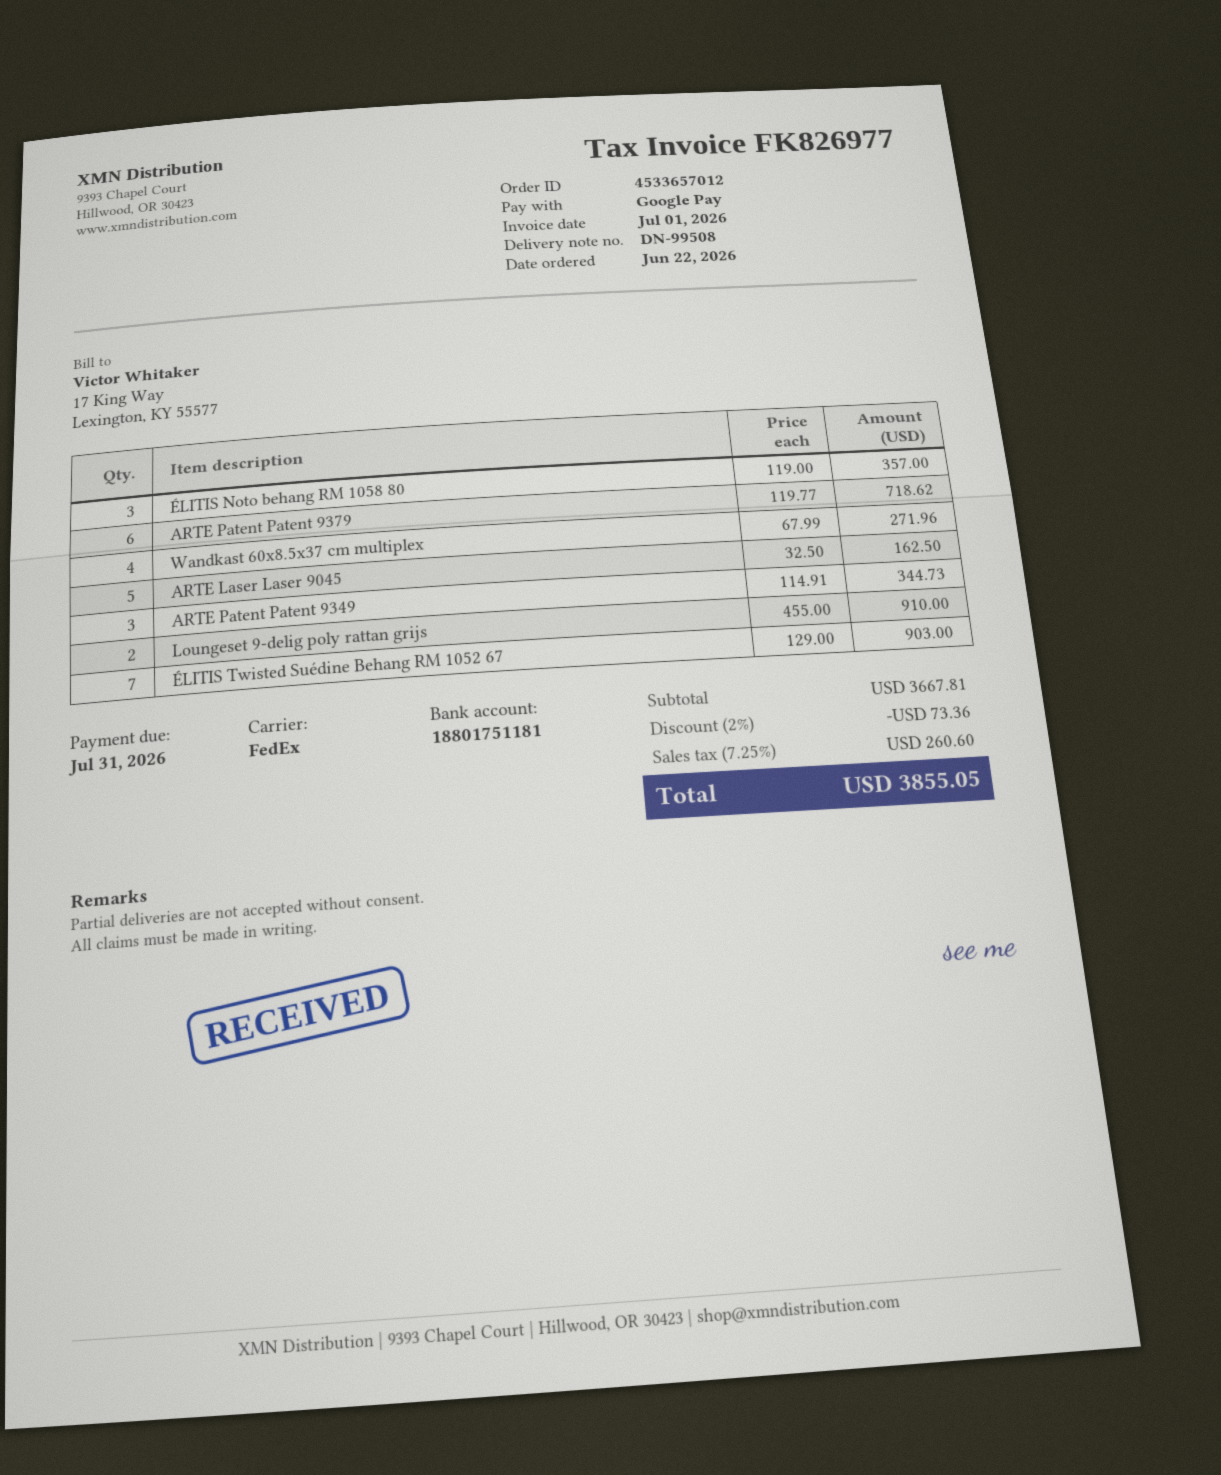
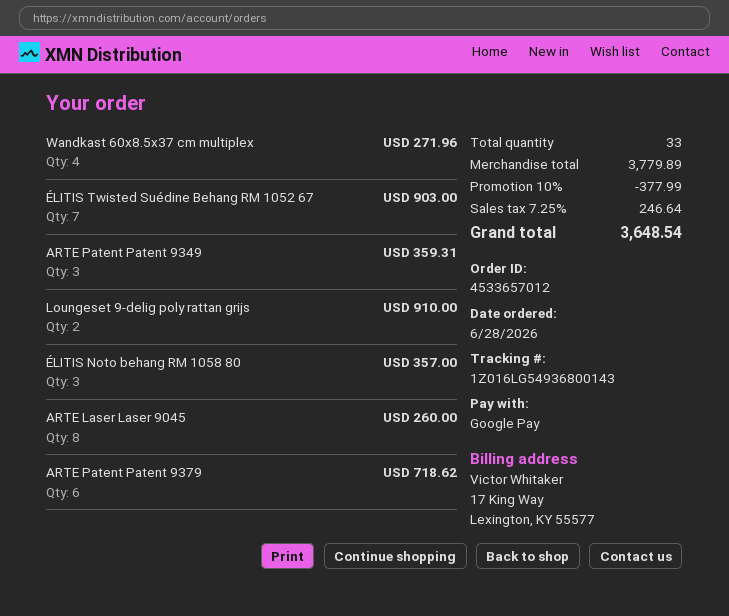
order date: 2026-06-22 -> 2026-06-28
ARTE Laser Laser 9045: 5 for 162.50 -> 8 for 260.00
ARTE Patent Patent 9349: 3 for 344.73 -> 3 for 359.31
subtotal: 3667.81 -> 3779.89
discount: 2% = 73.36 -> 10% = 377.99
tax: 7.25% = 260.60 -> 7.25% = 246.64
total: 3855.05 -> 3648.54

